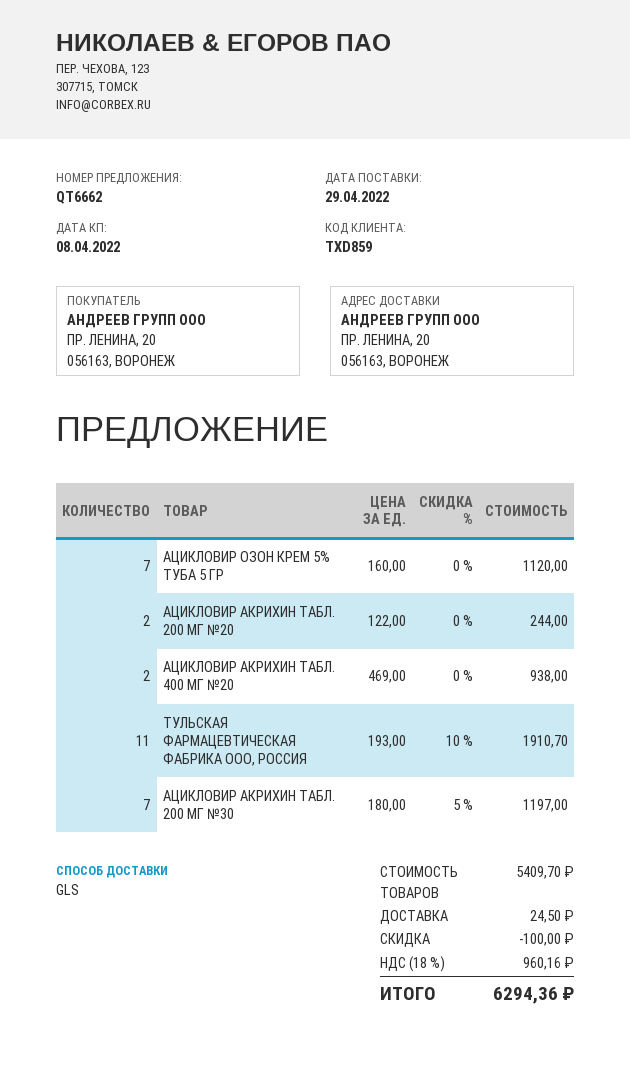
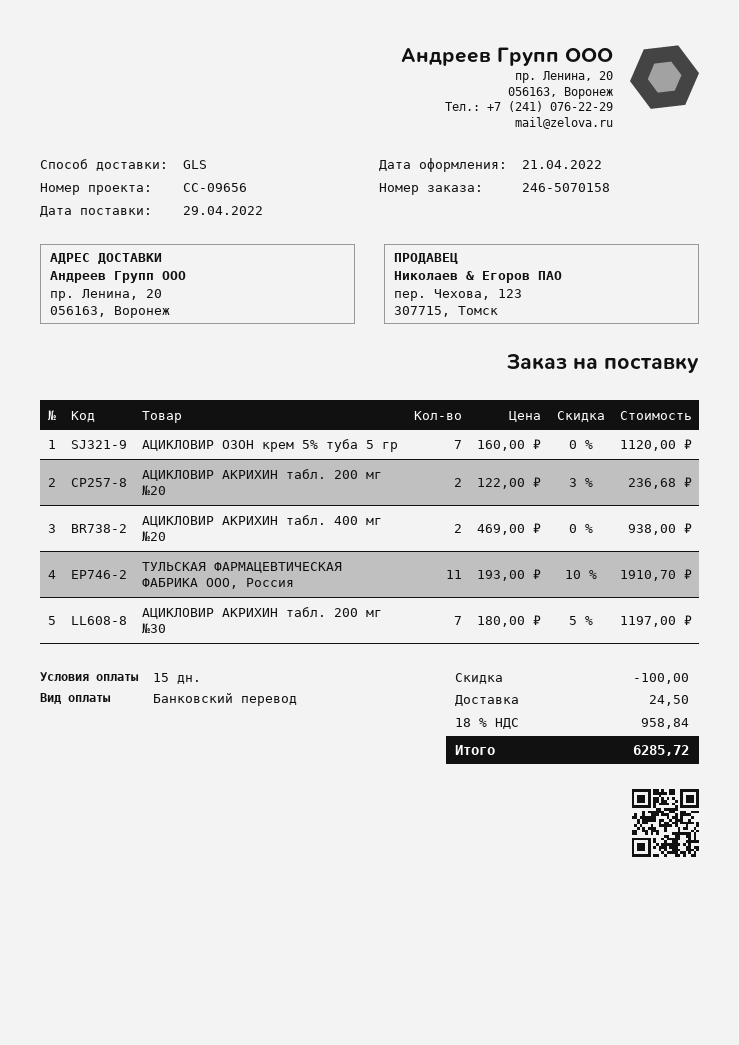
АЦИКЛОВИР АКРИХИН ТАБЛ. 200 МГ №20: 2 x 122.00 = 244.00 -> 2 x 122.00 - 3% = 236.68
tax: 18% = 960.16 -> 18% = 958.84
total: 6294.36 -> 6285.72

